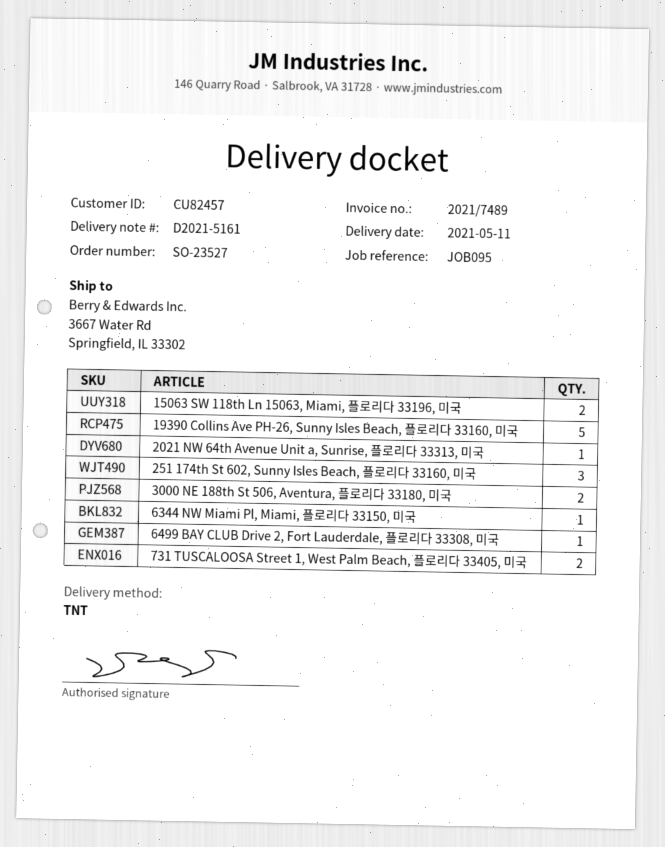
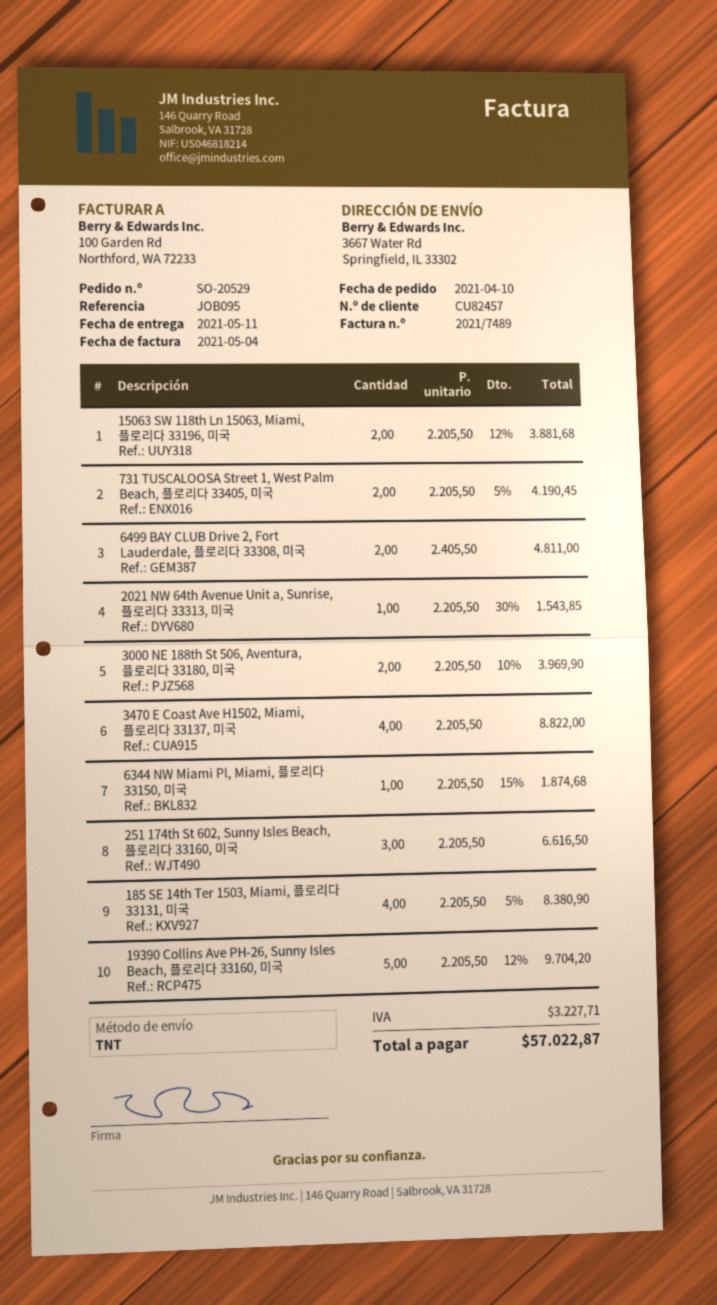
order number: SO-23527 -> SO-20529
6499 BAY CLUB Drive 2, Fort Lauderdale, 플로리다 33308, 미국: 1 -> 2
3470 E Coast Ave H1502, Miami, 플로리다 33137, 미국: none -> 4
185 SE 14th Ter 1503, Miami, 플로리다 33131, 미국: none -> 4

